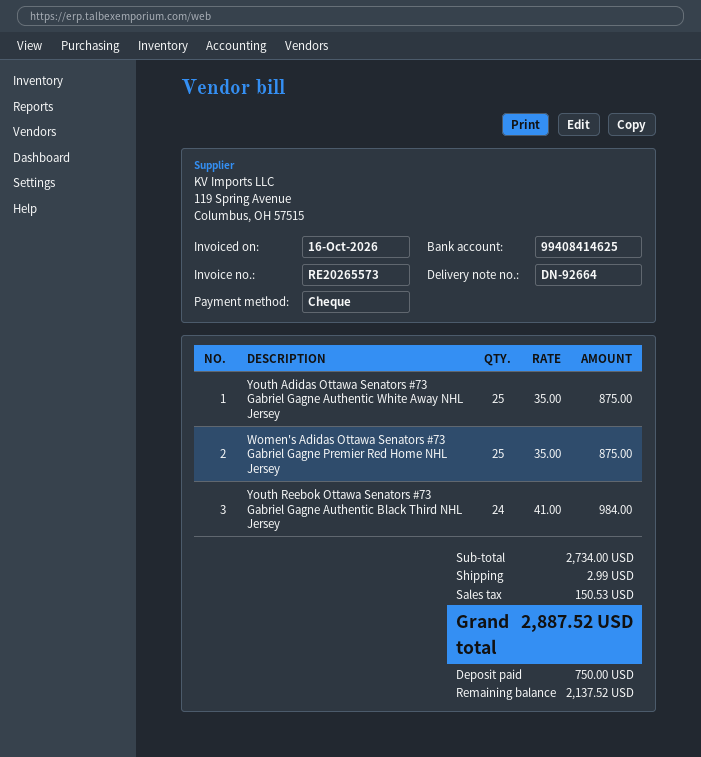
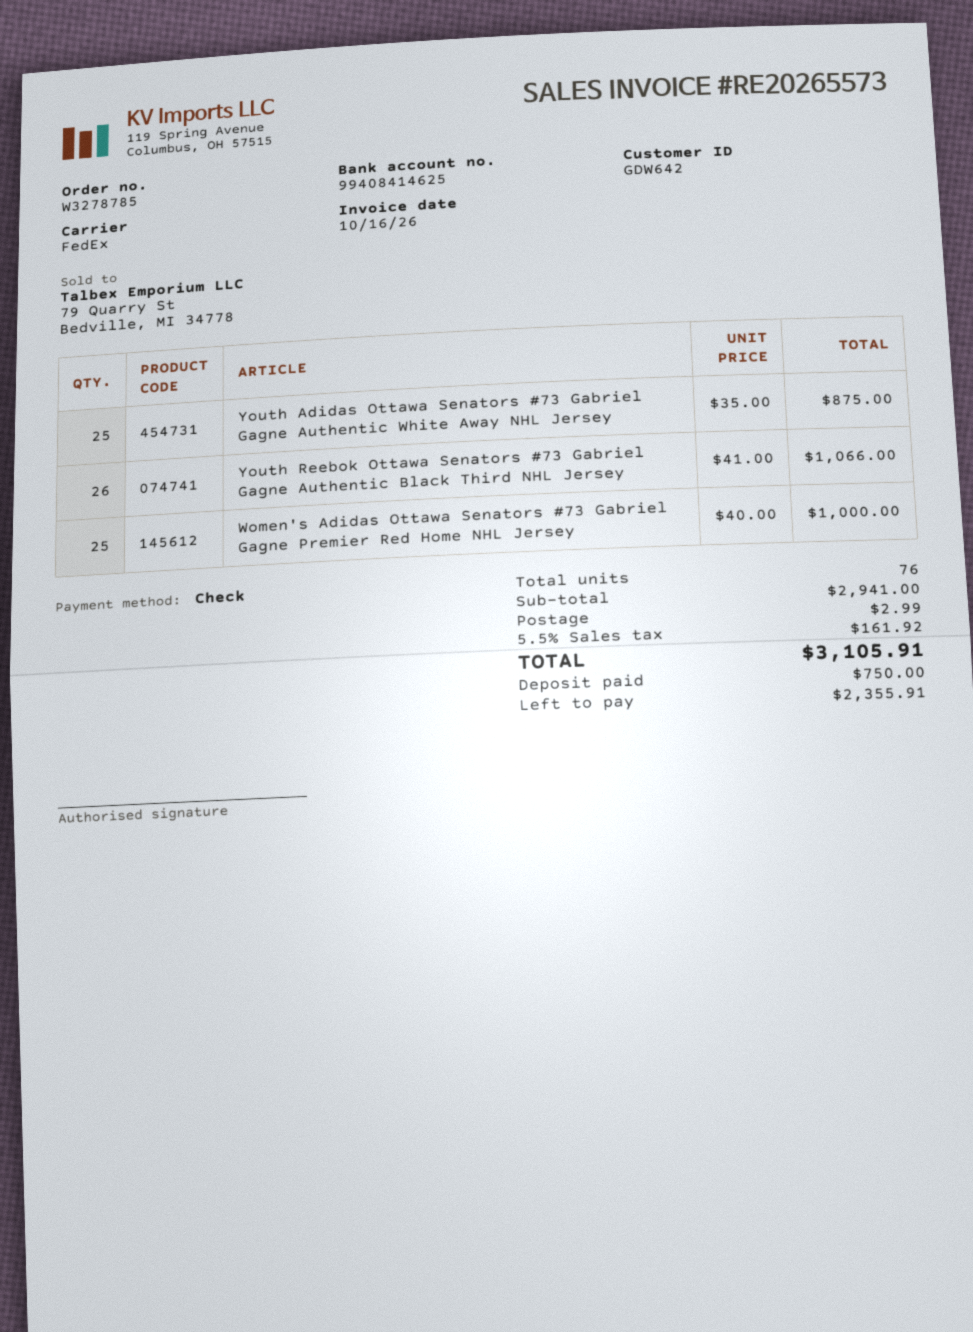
Women's Adidas Ottawa Senators #73 Gabriel Gagne Premier Red Home NHL Jersey: 25 x 35.00 = 875.00 -> 25 x 40.00 = 1000.00
Youth Reebok Ottawa Senators #73 Gabriel Gagne Authentic Black Third NHL Jersey: 24 x 41.00 = 984.00 -> 26 x 41.00 = 1066.00
subtotal: 2734.00 -> 2941.00
tax: 150.53 -> 161.92
total: 2887.52 -> 3105.91
balance: 2137.52 -> 2355.91

